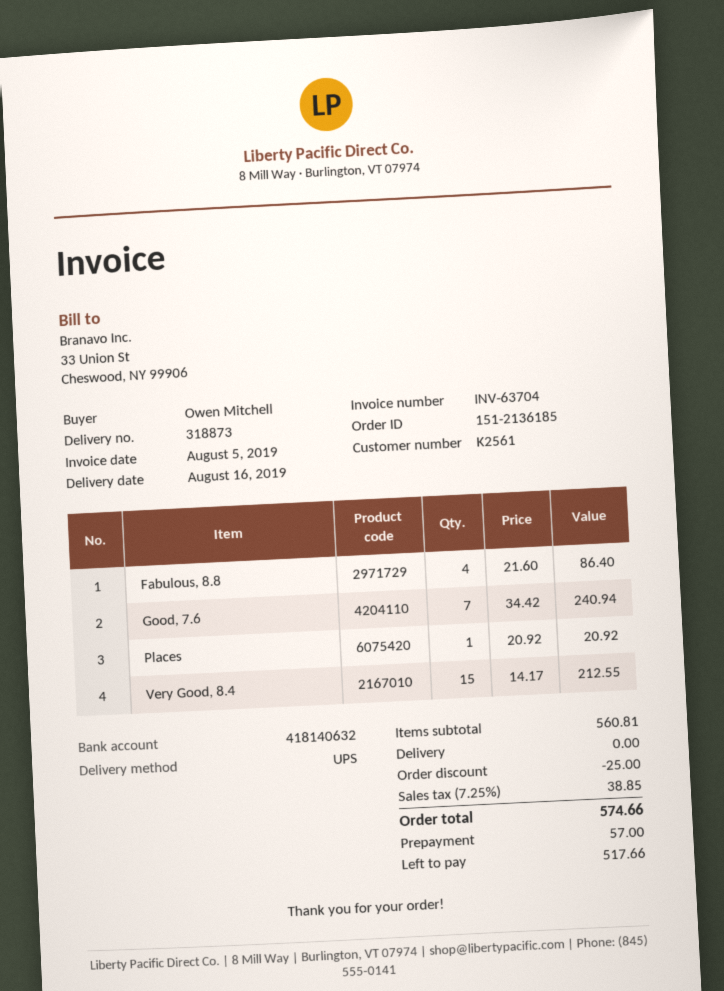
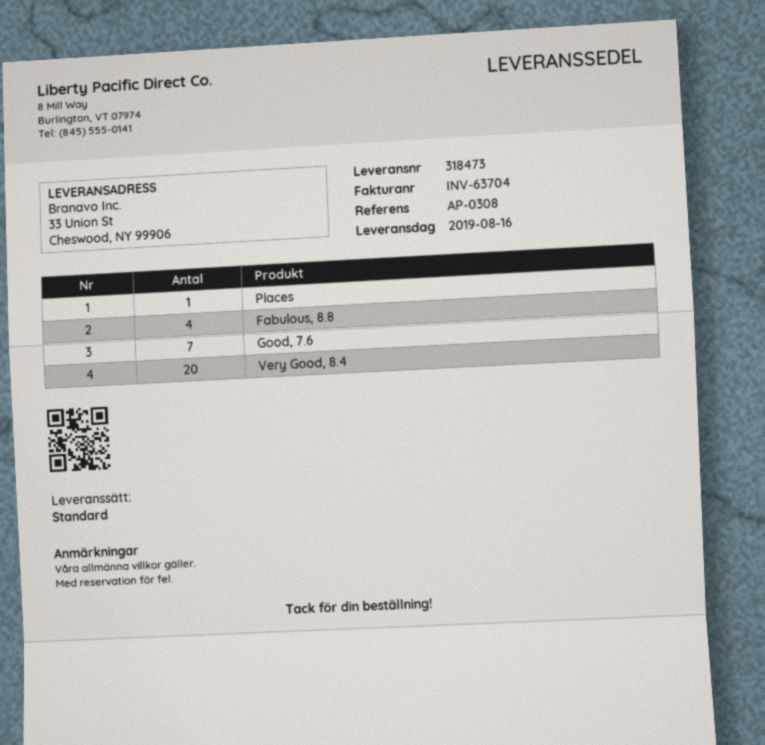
delivery note number: 318873 -> 318473
shipping method: UPS -> standard
Very Good, 8.4: 15 -> 20

